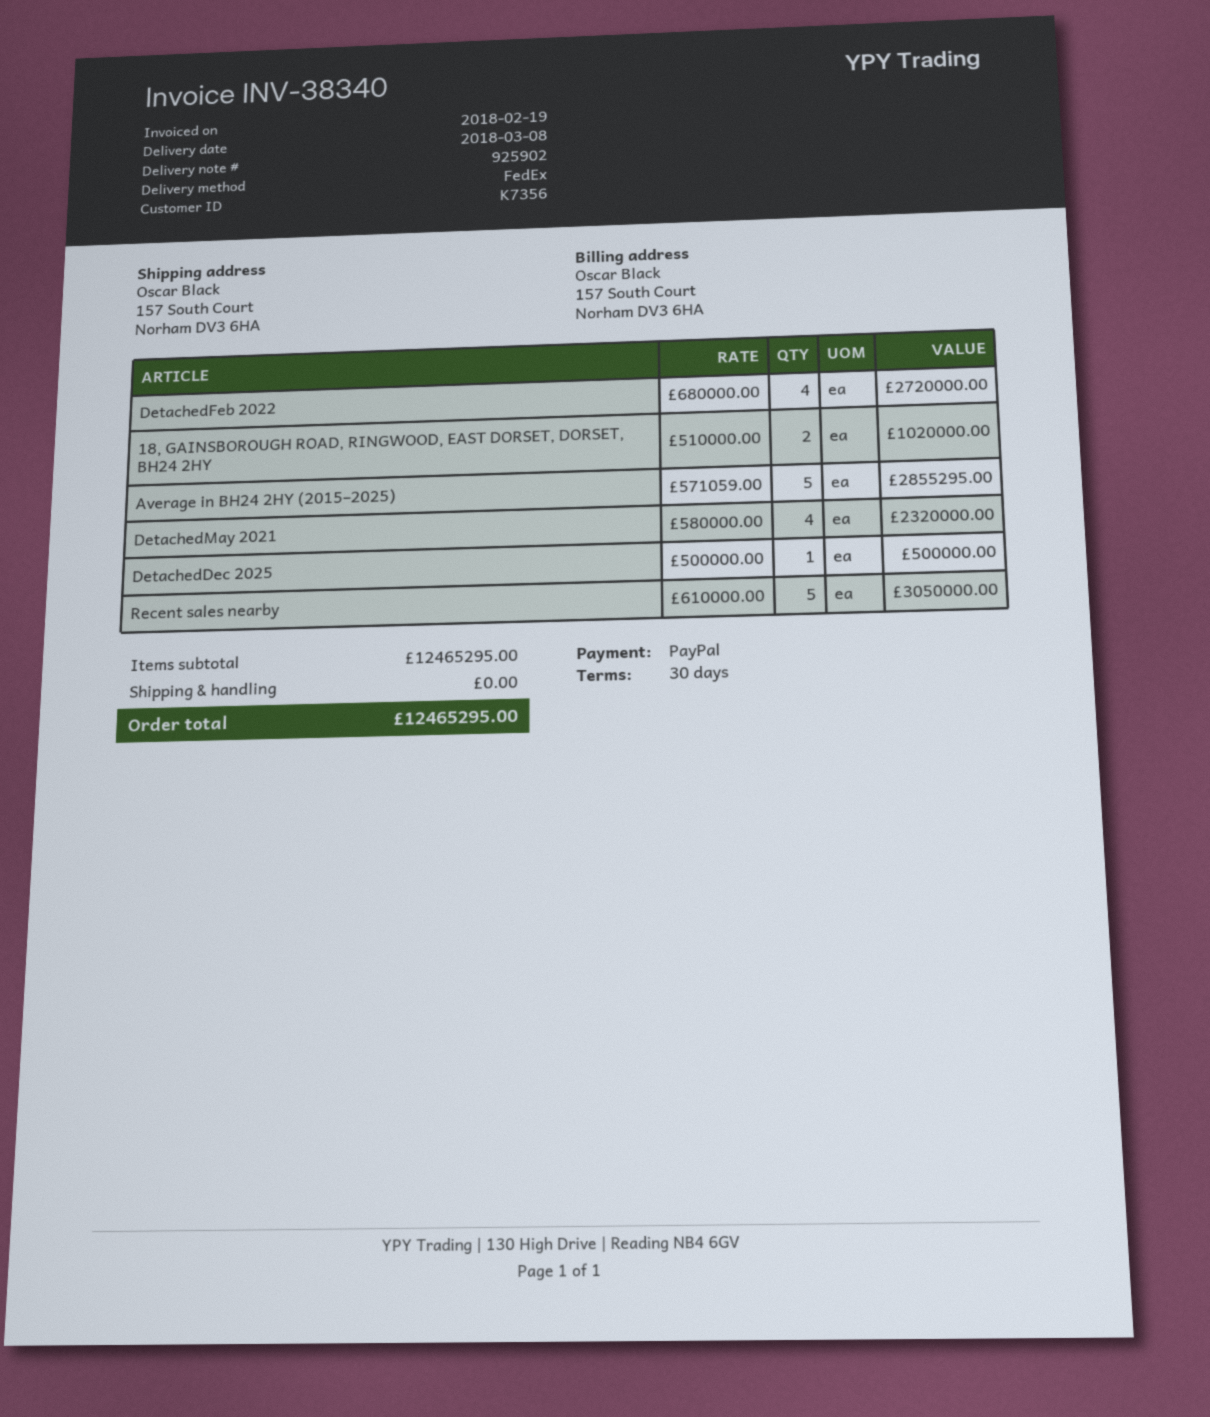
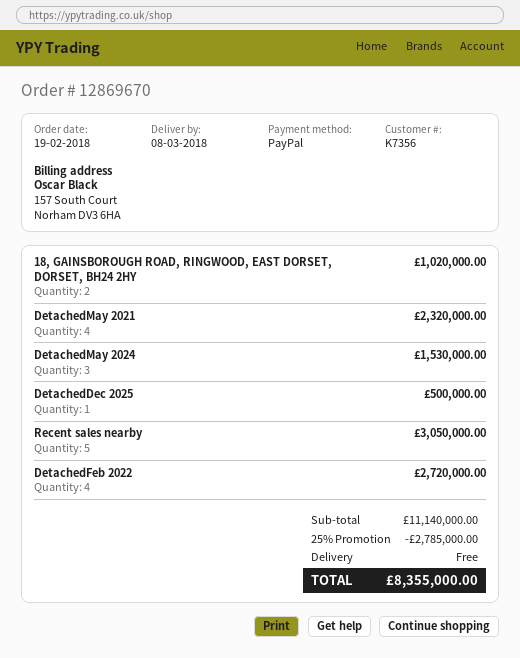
Average in BH24 2HY (2015–2025): 5 for 2855295.00 -> none
DetachedMay 2024: none -> 3 for 1530000.00
subtotal: 12465295.00 -> 11140000.00
discount: none -> 25% = 2785000.00
total: 12465295.00 -> 8355000.00

